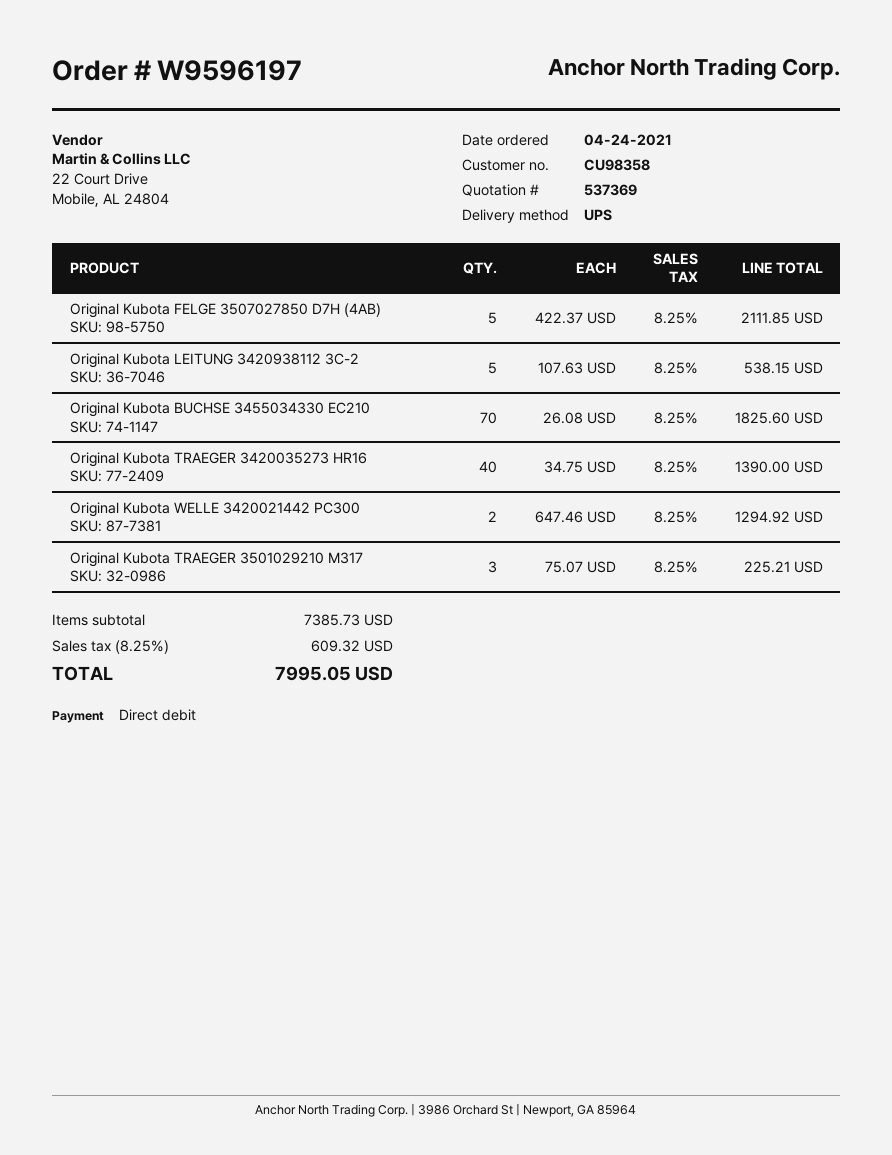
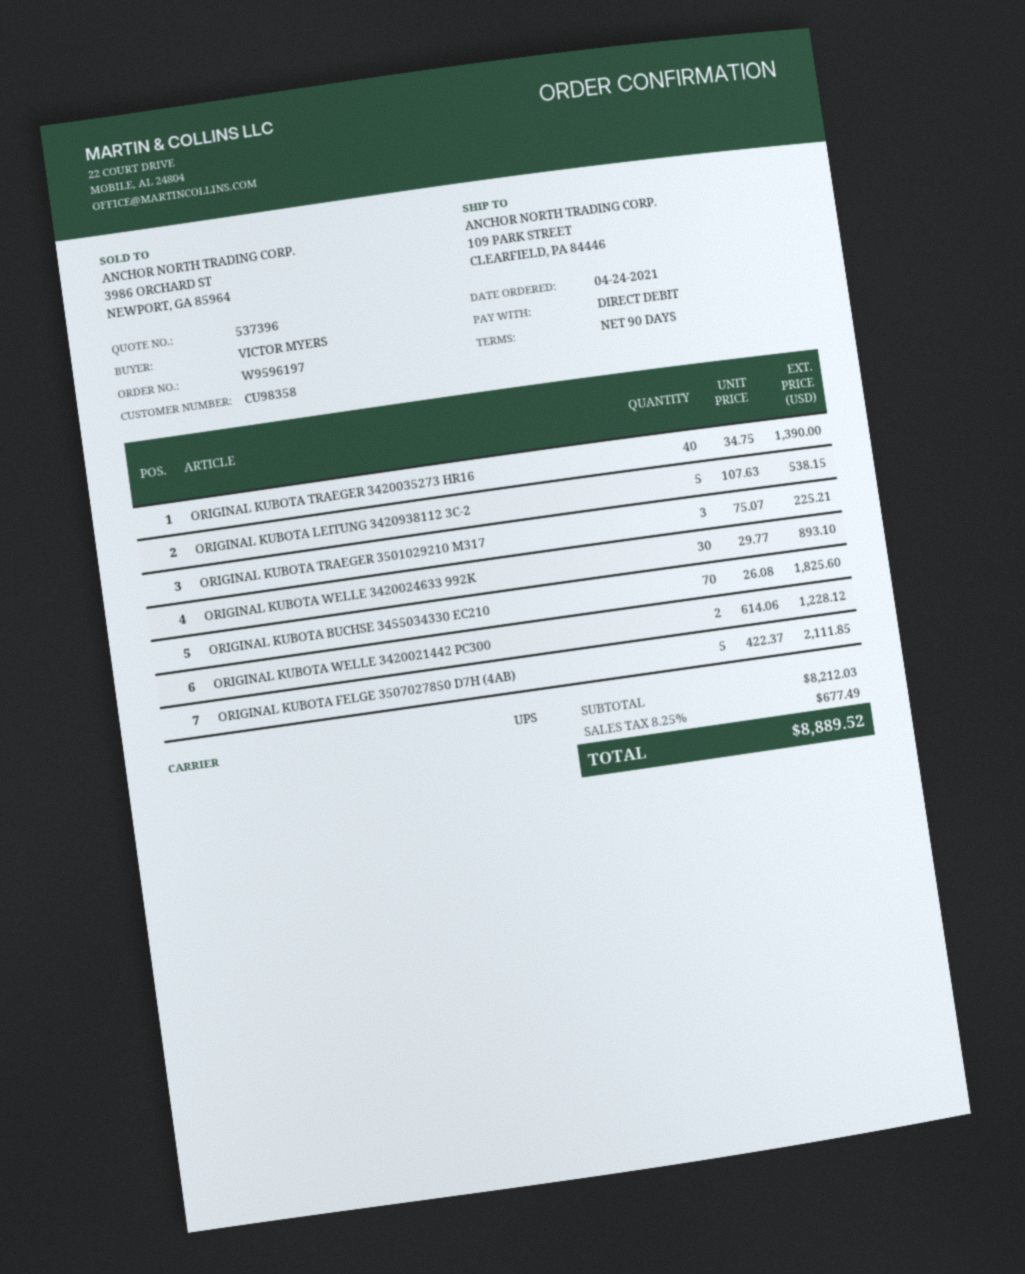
quote number: 537369 -> 537396
Original Kubota WELLE 3420021442 PC300: 2 x 647.46 = 1294.92 -> 2 x 614.06 = 1228.12
ORIGINAL KUBOTA WELLE 3420024633 992K: none -> 30 x 29.77 = 893.10
subtotal: 7385.73 -> 8212.03
tax: 8.25% = 609.32 -> 8.25% = 677.49
total: 7995.05 -> 8889.52

